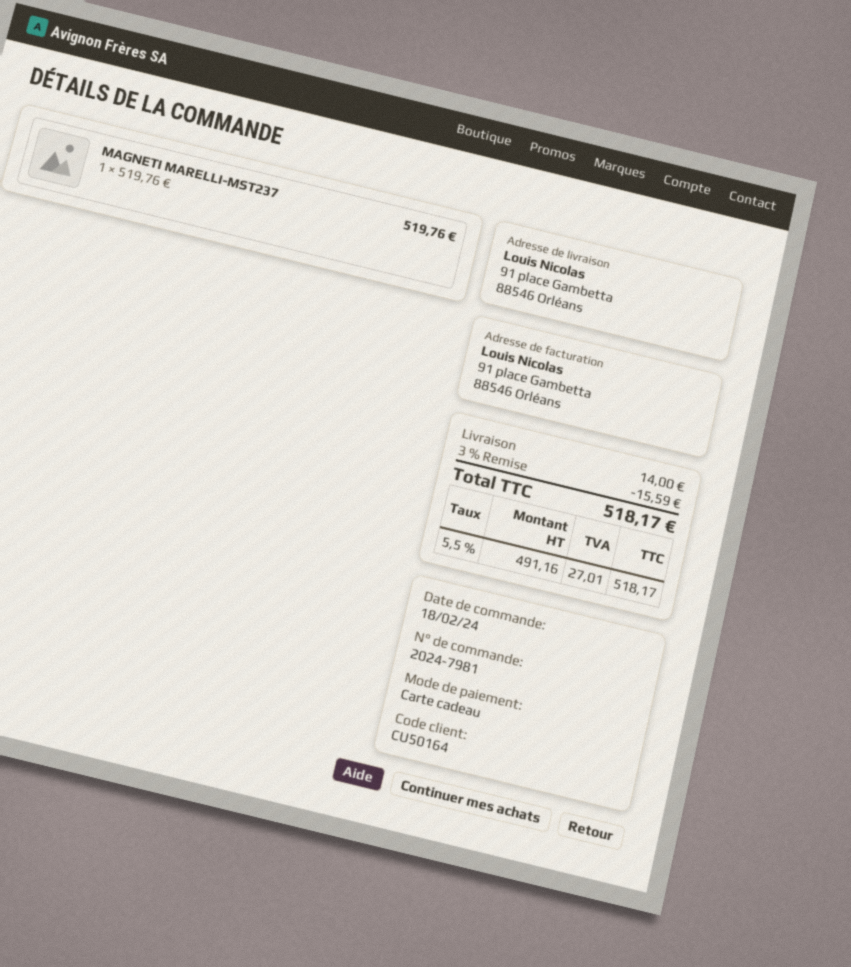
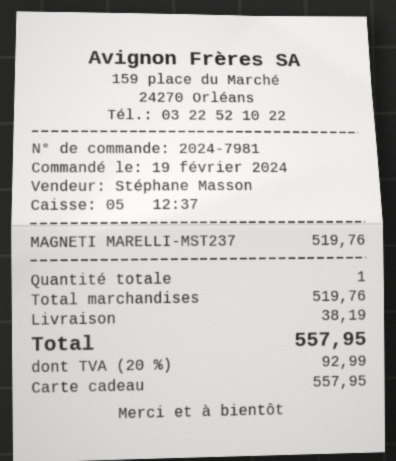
order date: 2024-02-18 -> 2024-02-19
discount: 3% = 15.59 -> none
shipping: 14.00 -> 38.19
tax: 5.5% = 27.01 -> 20% = 92.99
total: 518.17 -> 557.95

